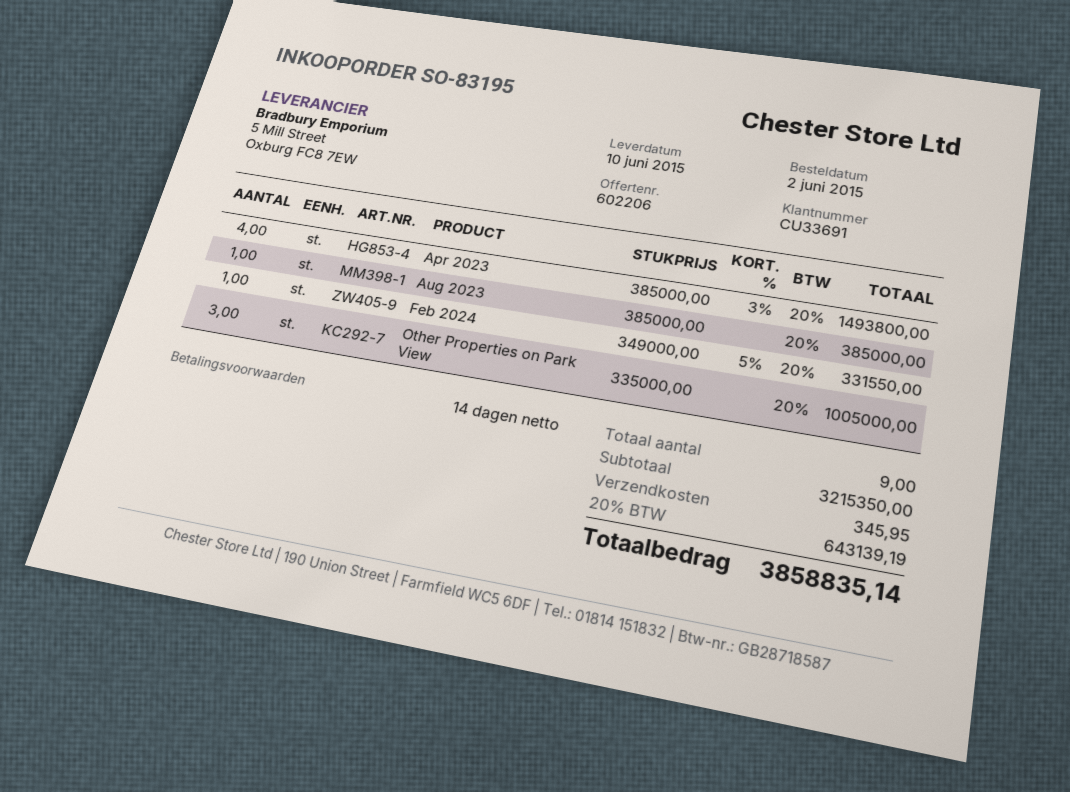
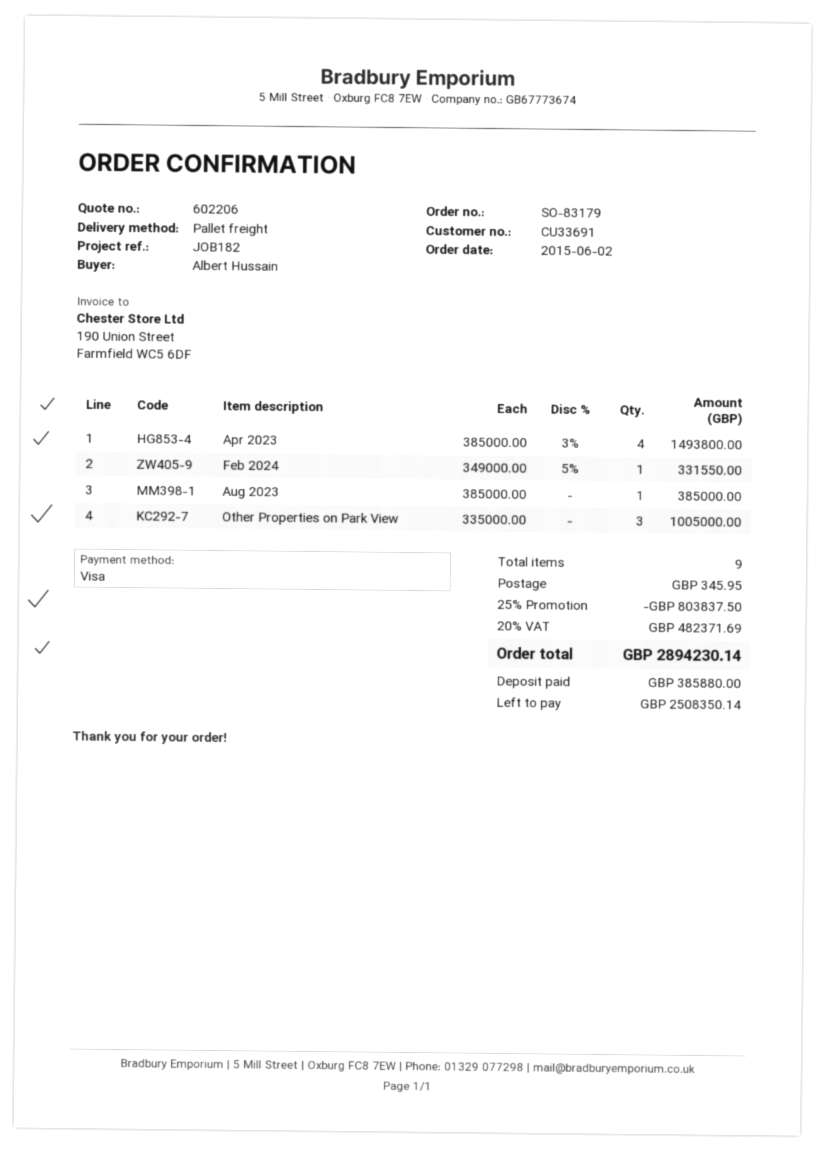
order number: SO-83195 -> SO-83179
discount: none -> 25% = 803837.50
tax: 20% = 643139.19 -> 20% = 482371.69
total: 3858835.14 -> 2894230.14

